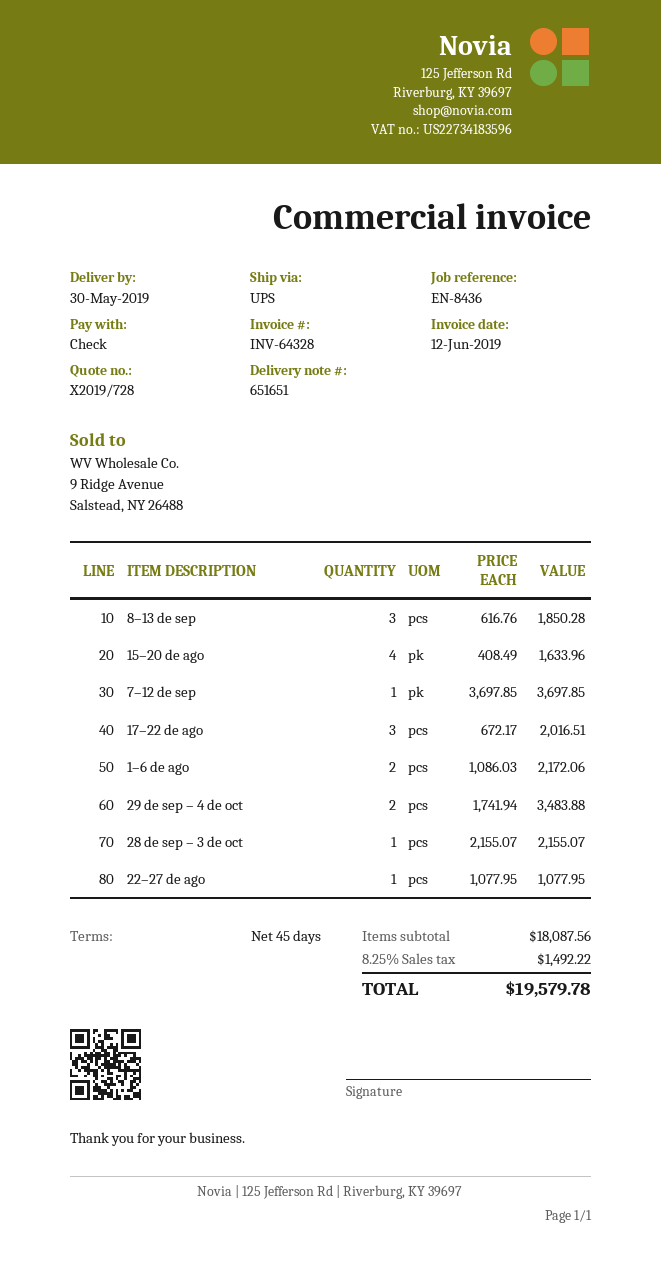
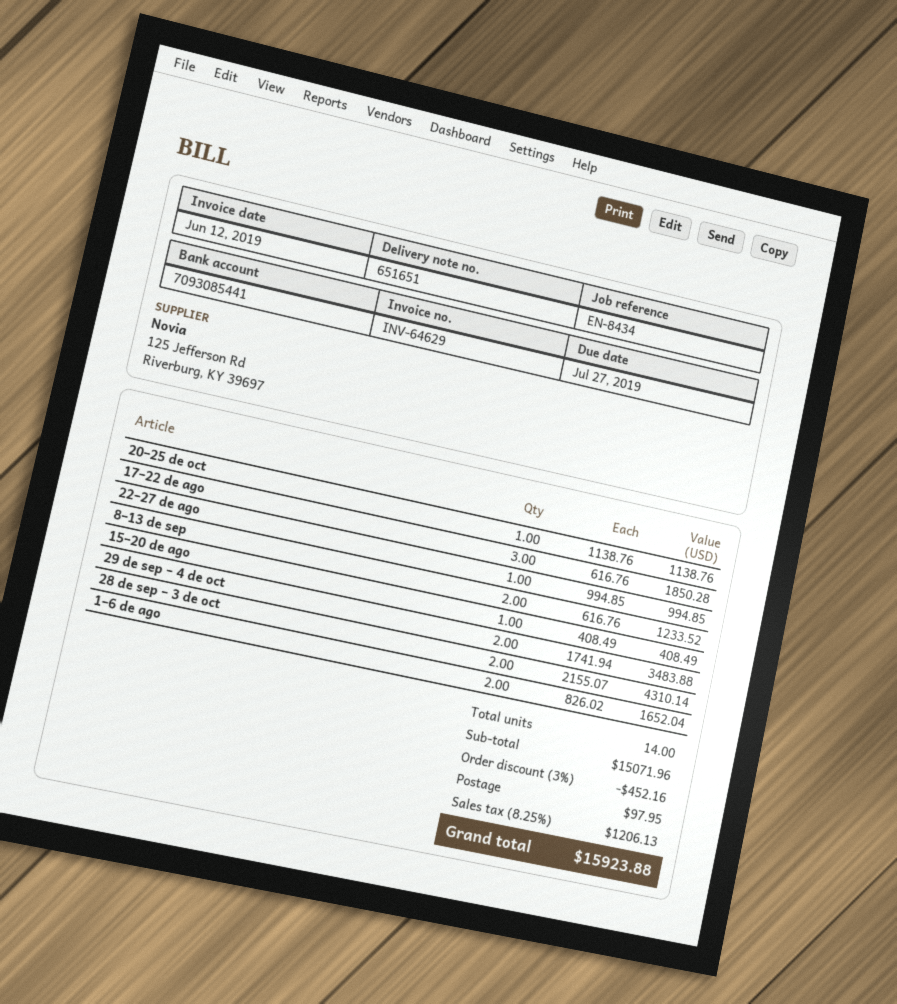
invoice number: INV-64328 -> INV-64629
reference: EN-8436 -> EN-8434
8–13 de sep: 3 x 616.76 = 1850.28 -> 2 x 616.76 = 1233.52
15–20 de ago: 4 x 408.49 = 1633.96 -> 1 x 408.49 = 408.49
7–12 de sep: 1 x 3697.85 = 3697.85 -> none
17–22 de ago: 3 x 672.17 = 2016.51 -> 3 x 616.76 = 1850.28
1–6 de ago: 2 x 1086.03 = 2172.06 -> 2 x 826.02 = 1652.04
28 de sep – 3 de oct: 1 x 2155.07 = 2155.07 -> 2 x 2155.07 = 4310.14
22–27 de ago: 1 x 1077.95 = 1077.95 -> 1 x 994.85 = 994.85
20–25 de oct: none -> 1 x 1138.76 = 1138.76
subtotal: 18087.56 -> 15071.96
discount: none -> 3% = 452.16
shipping: none -> 97.95
tax: 8.25% = 1492.22 -> 8.25% = 1206.13
total: 19579.78 -> 15923.88

